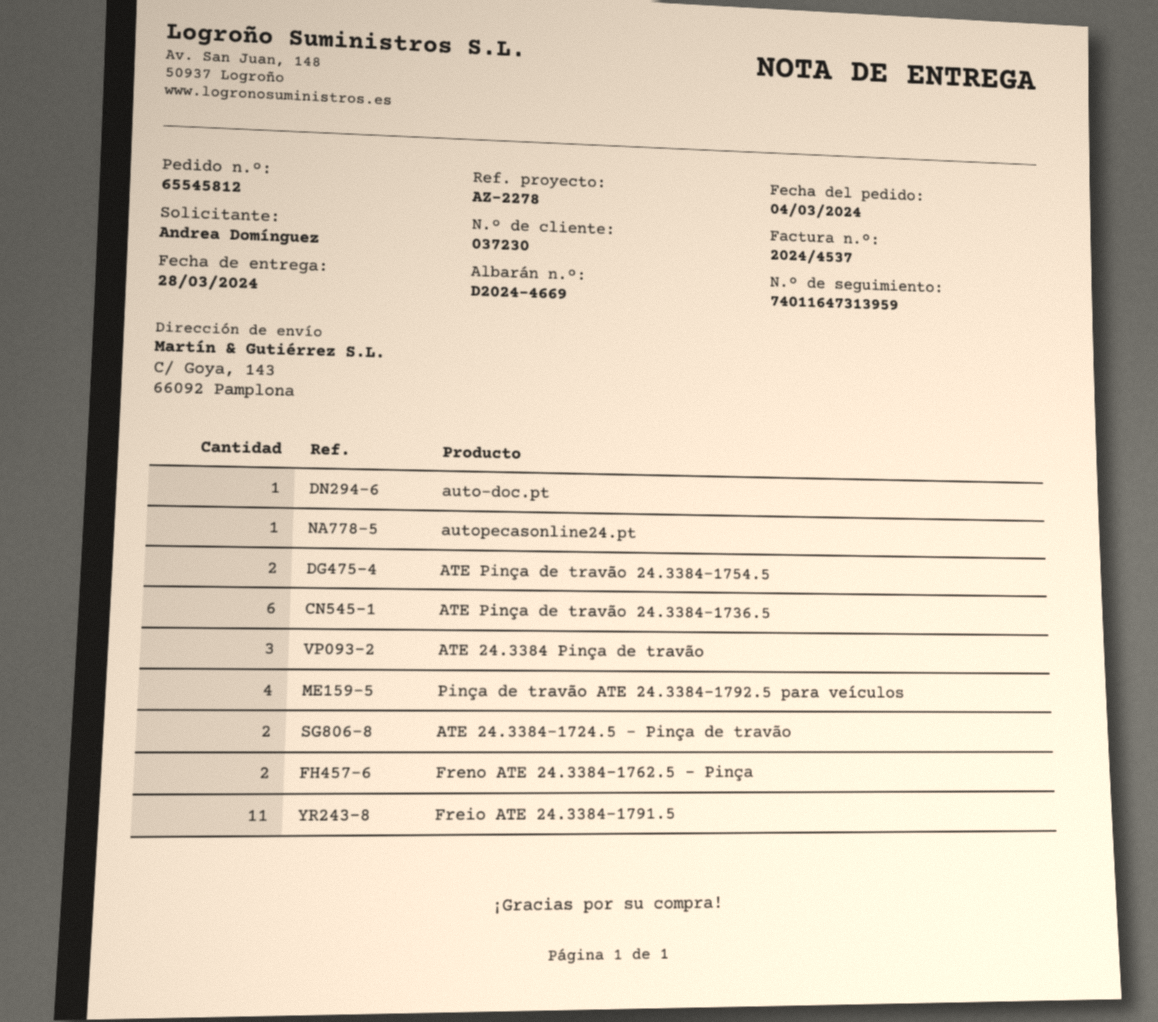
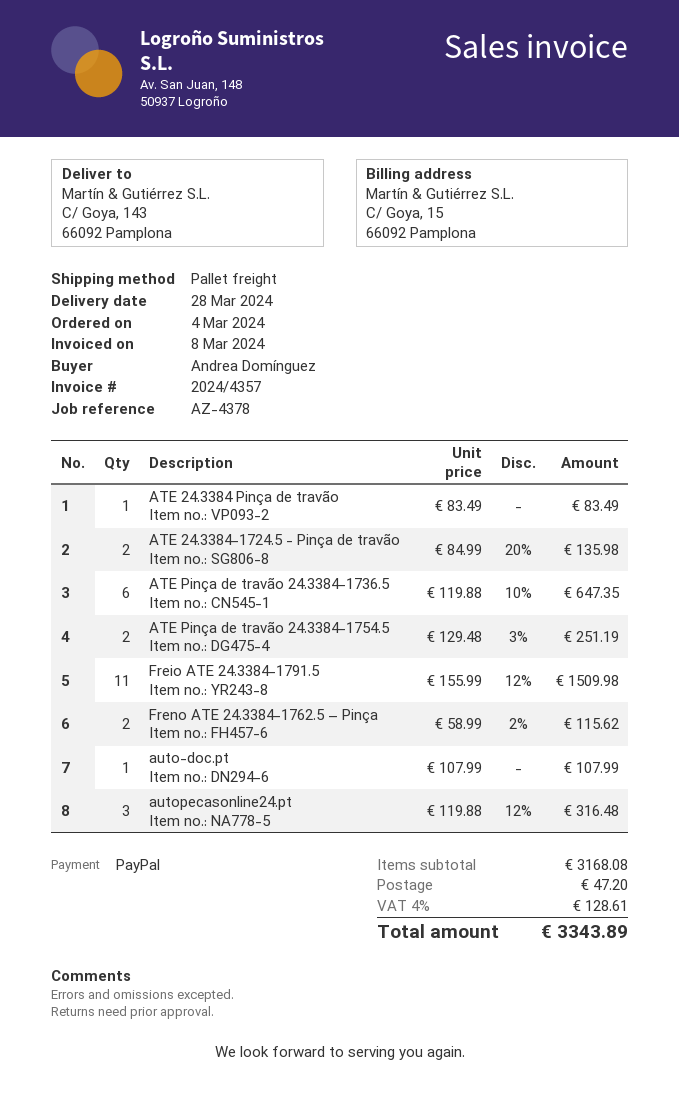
invoice number: 2024/4537 -> 2024/4357
reference: AZ-2278 -> AZ-4378
autopecasonline24.pt: 1 -> 3
ATE 24.3384 Pinça de travão: 3 -> 1
Pinça de travão ATE 24.3384-1792.5 para veículos: 4 -> none

